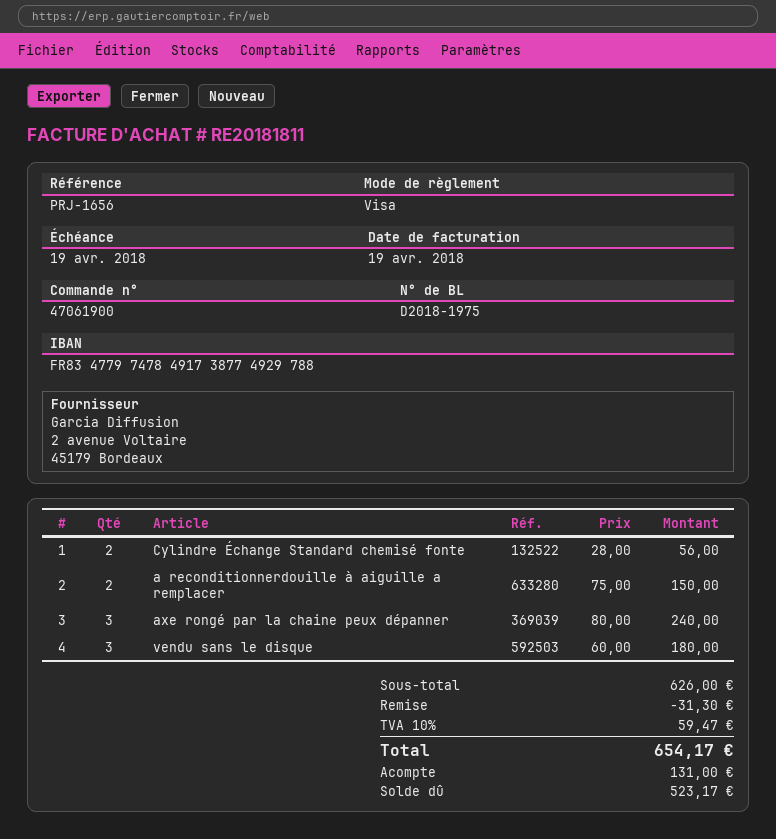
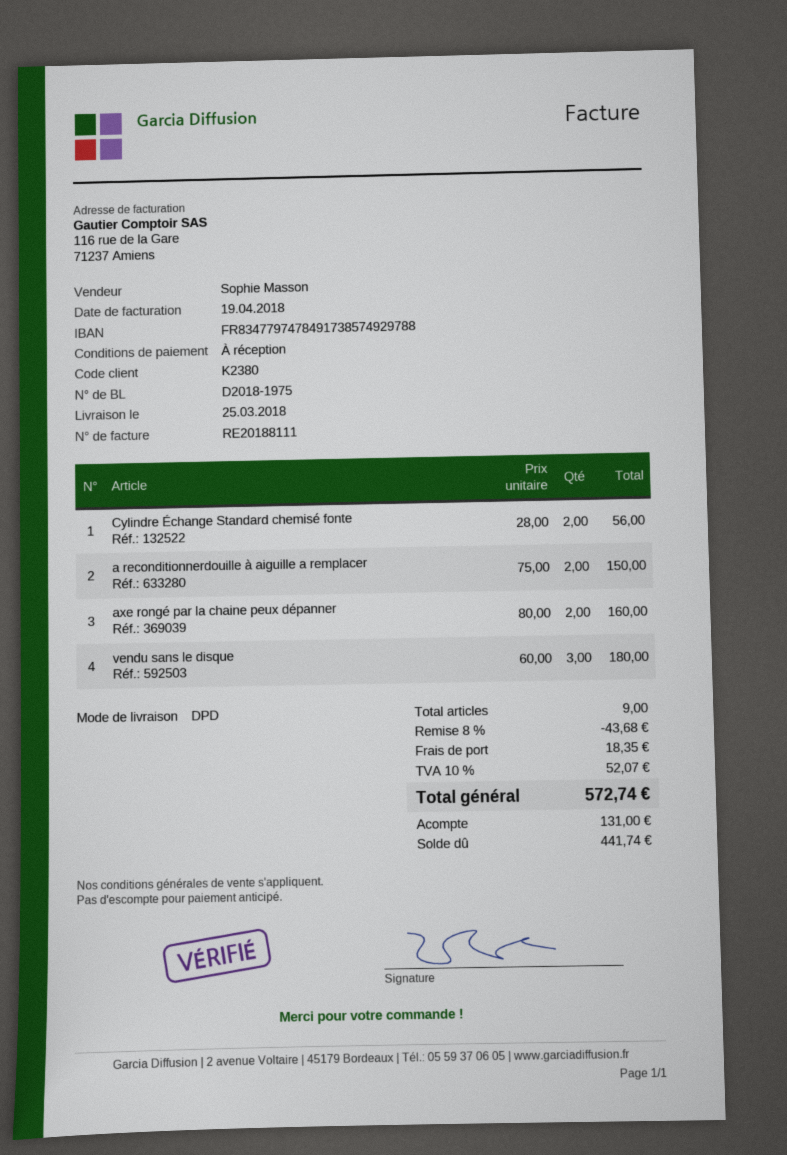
invoice number: RE20181811 -> RE20188111
bank account: FR8347797478491738774929788 -> FR8347797478491738574929788
axe rongé par la chaine peux dépanner: 3 x 80.00 = 240.00 -> 2 x 80.00 = 160.00
discount: 31.30 -> 43.68
shipping: none -> 18.35
tax: 10% = 59.47 -> 10% = 52.07
total: 654.17 -> 572.74
balance: 523.17 -> 441.74

